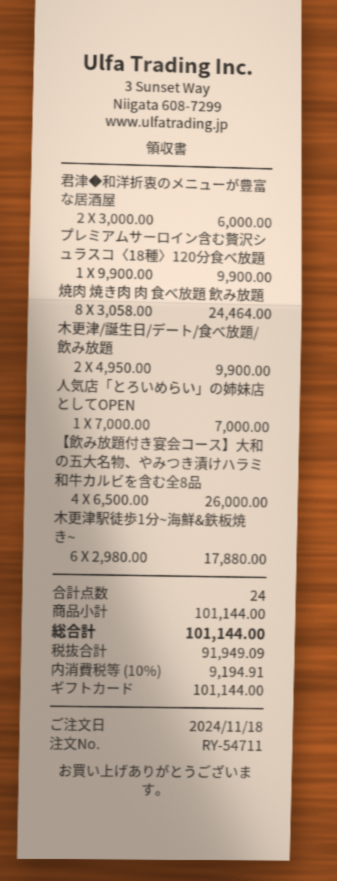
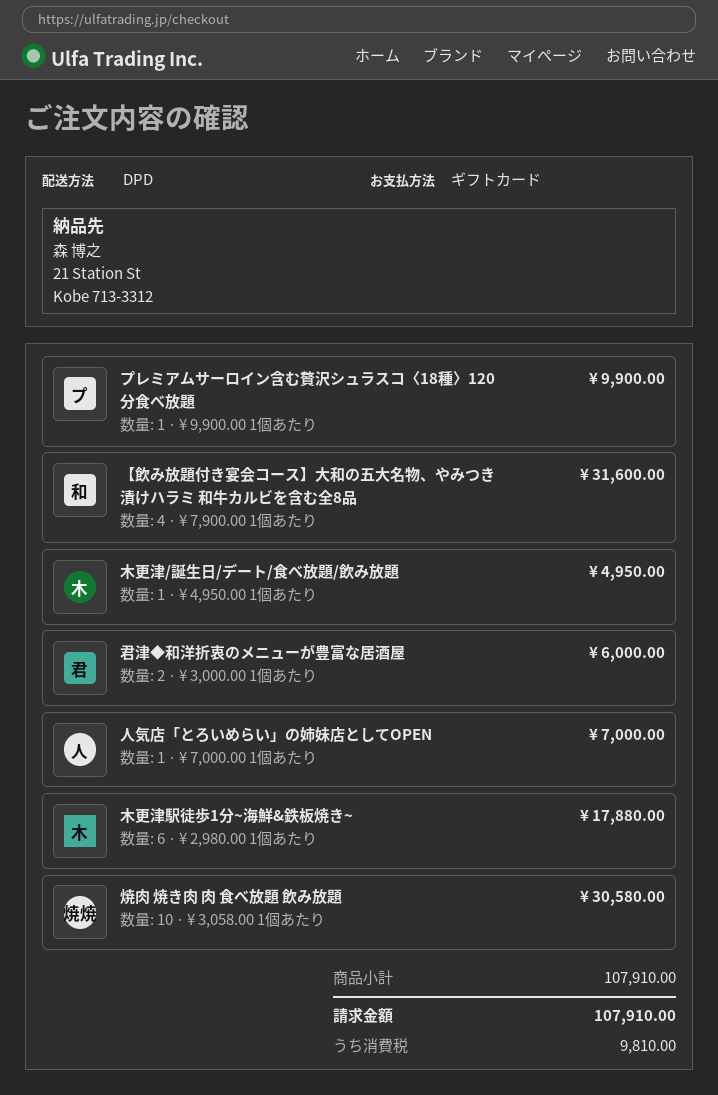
焼肉 焼き肉 肉 食べ放題 飲み放題: 8 x 3058.00 = 24464.00 -> 10 x 3058.00 = 30580.00
木更津/誕生日/デート/食べ放題/飲み放題: 2 x 4950.00 = 9900.00 -> 1 x 4950.00 = 4950.00
【飲み放題付き宴会コース】大和の五大名物、やみつき漬けハラミ 和牛カルビを含む全8品: 4 x 6500.00 = 26000.00 -> 4 x 7900.00 = 31600.00
subtotal: 101144.00 -> 107910.00
tax: 9194.91 -> 9810.00
total: 101144.00 -> 107910.00

